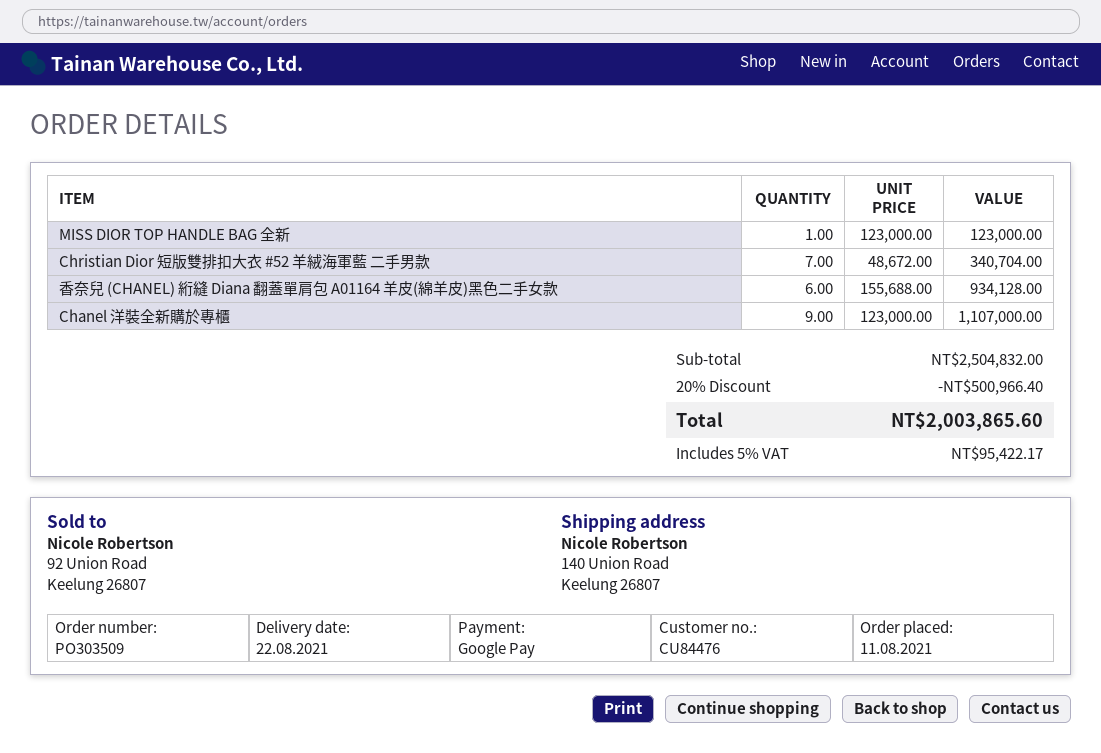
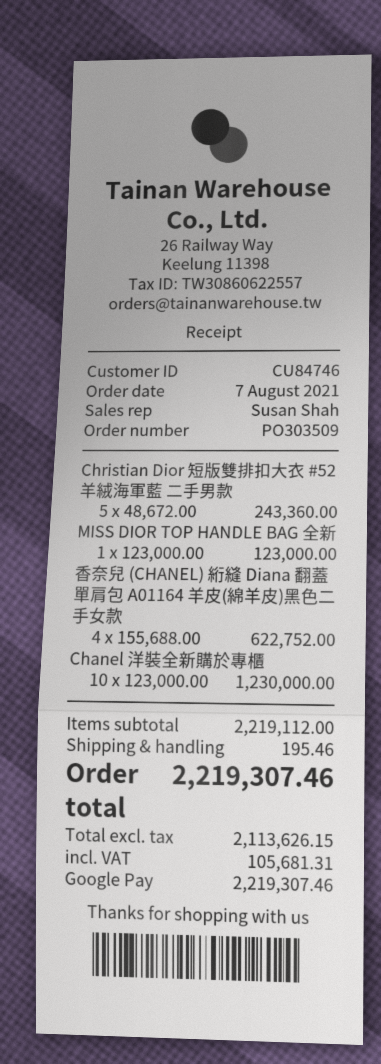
order date: 2021-08-11 -> 2021-08-07
customer number: CU84476 -> CU84746
Christian Dior 短版雙排扣大衣 #52 羊絨海軍藍 二手男款: 7 x 48672.00 = 340704.00 -> 5 x 48672.00 = 243360.00
香奈兒 (CHANEL) 絎縫 Diana 翻蓋單肩包 A01164 羊皮(綿羊皮)黑色二手女款: 6 x 155688.00 = 934128.00 -> 4 x 155688.00 = 622752.00
Chanel 洋裝全新購於專櫃: 9 x 123000.00 = 1107000.00 -> 10 x 123000.00 = 1230000.00
subtotal: 2504832.00 -> 2219112.00
discount: 20% = 500966.40 -> none
shipping: none -> 195.46
tax: 95422.17 -> 105681.31
total: 2003865.60 -> 2219307.46

